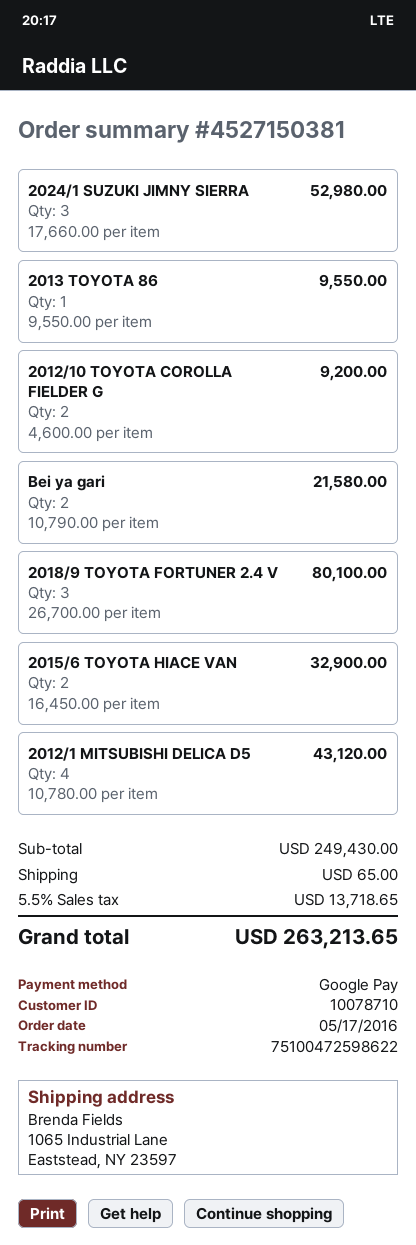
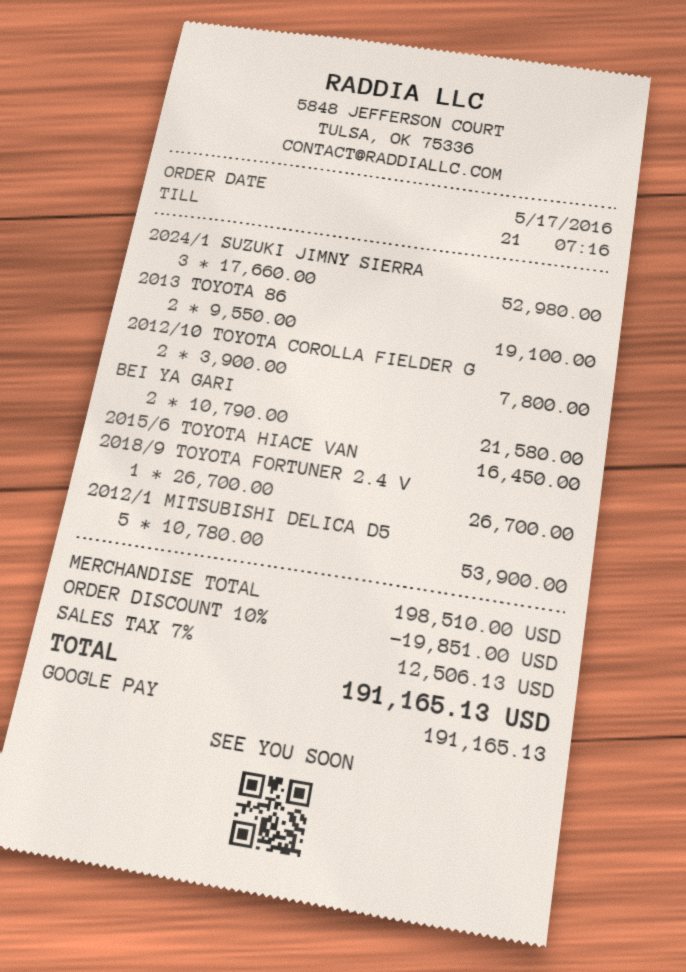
2013 TOYOTA 86: 1 x 9550.00 = 9550.00 -> 2 x 9550.00 = 19100.00
2012/10 TOYOTA COROLLA FIELDER G: 2 x 4600.00 = 9200.00 -> 2 x 3900.00 = 7800.00
2018/9 TOYOTA FORTUNER 2.4 V: 3 x 26700.00 = 80100.00 -> 1 x 26700.00 = 26700.00
2015/6 TOYOTA HIACE VAN: 2 x 16450.00 = 32900.00 -> 1 x 16450.00 = 16450.00
2012/1 MITSUBISHI DELICA D5: 4 x 10780.00 = 43120.00 -> 5 x 10780.00 = 53900.00
subtotal: 249430.00 -> 198510.00
discount: none -> 10% = 19851.00
shipping: 65.00 -> none
tax: 5.5% = 13718.65 -> 7% = 12506.13
total: 263213.65 -> 191165.13

